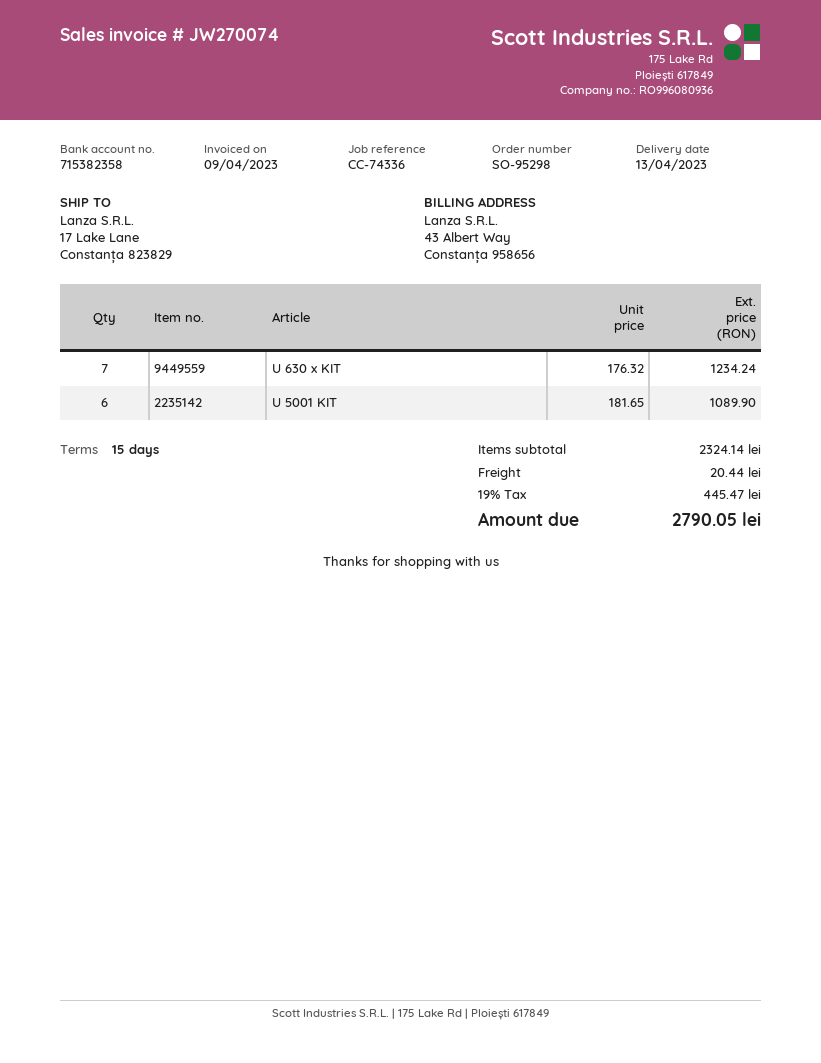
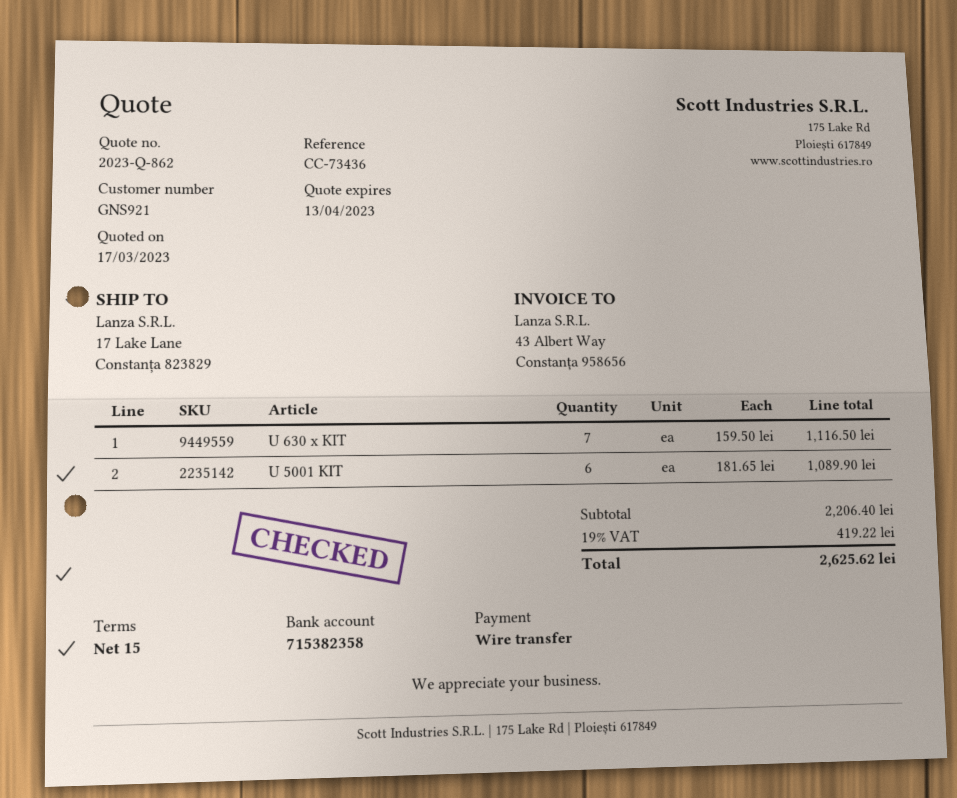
reference: CC-74336 -> CC-73436
U 630 x KIT: 7 x 176.32 = 1234.24 -> 7 x 159.50 = 1116.50
subtotal: 2324.14 -> 2206.40
shipping: 20.44 -> none
tax: 19% = 445.47 -> 19% = 419.22
total: 2790.05 -> 2625.62

